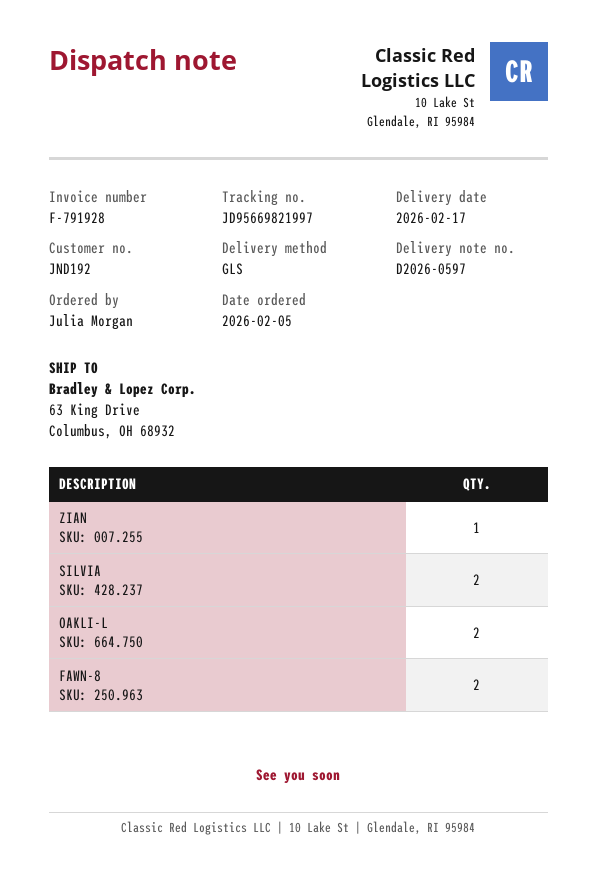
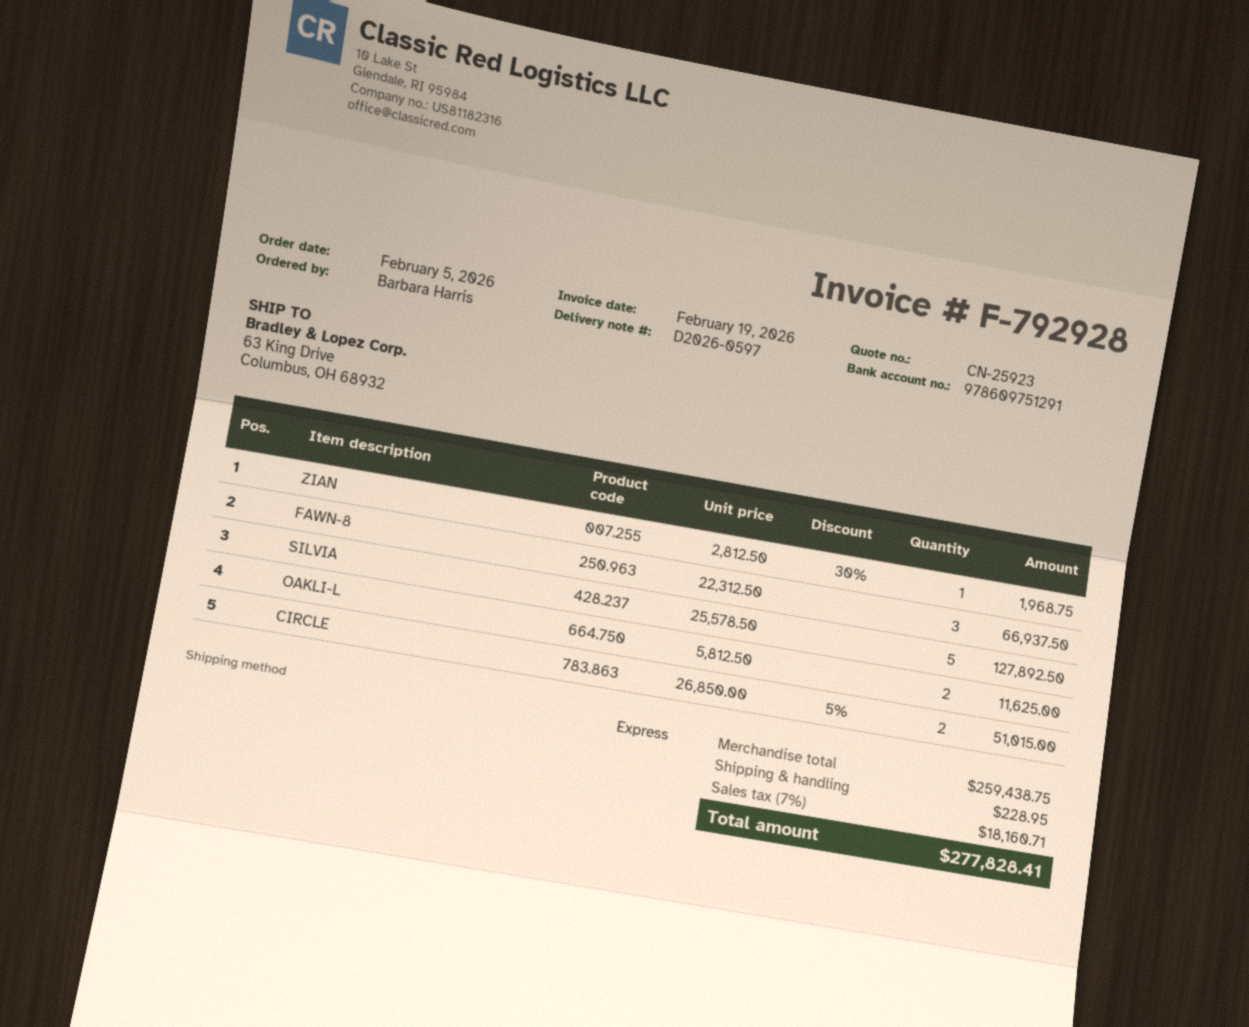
invoice number: F-791928 -> F-792928
ordered by: Julia Morgan -> Barbara Harris
shipping method: GLS -> express
SILVIA: 2 -> 5
FAWN-8: 2 -> 3
CIRCLE: none -> 2

